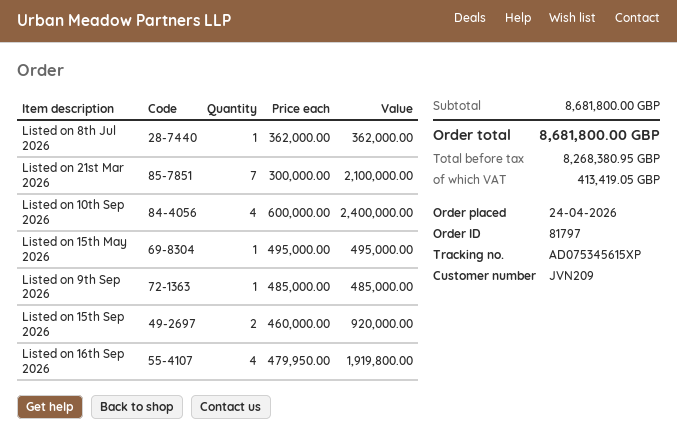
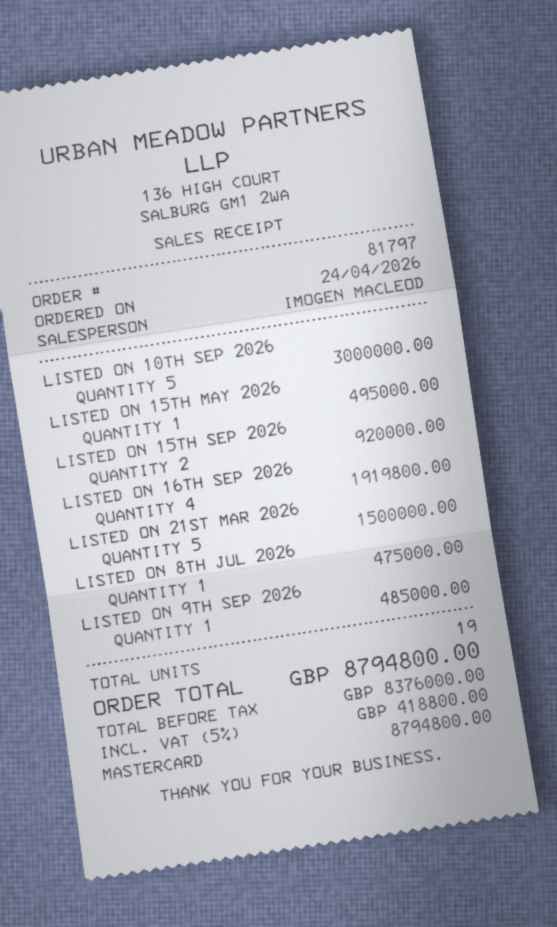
Listed on 8th Jul 2026: 1 for 362000.00 -> 1 for 475000.00
Listed on 21st Mar 2026: 7 for 2100000.00 -> 5 for 1500000.00
Listed on 10th Sep 2026: 4 for 2400000.00 -> 5 for 3000000.00
net: 8268380.95 -> 8376000.00
tax: 413419.05 -> 418800.00
total: 8681800.00 -> 8794800.00

